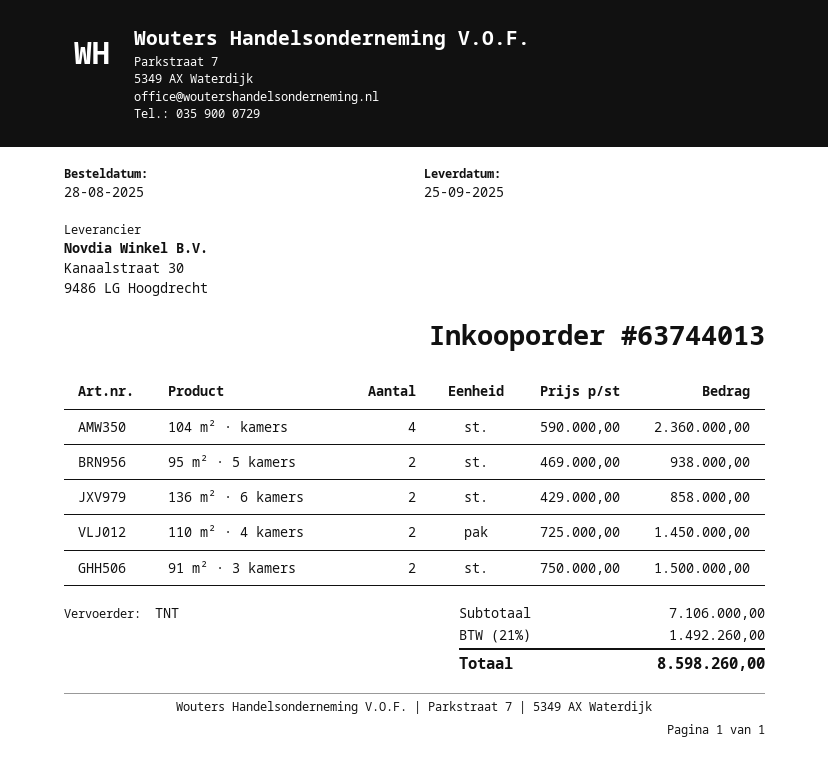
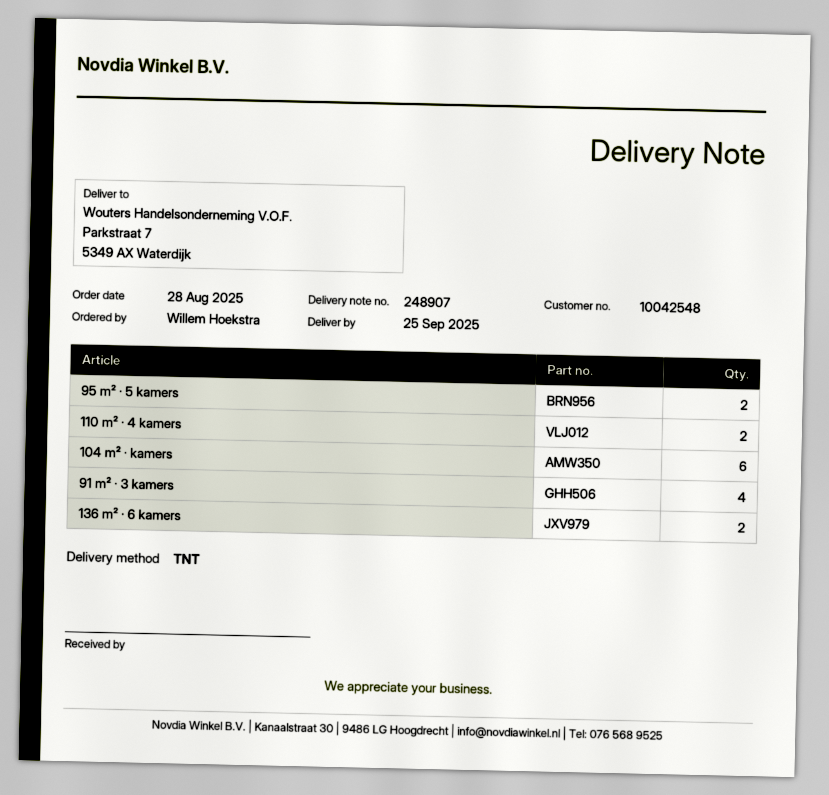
104 m² · kamers: 4 -> 6
91 m² · 3 kamers: 2 -> 4

